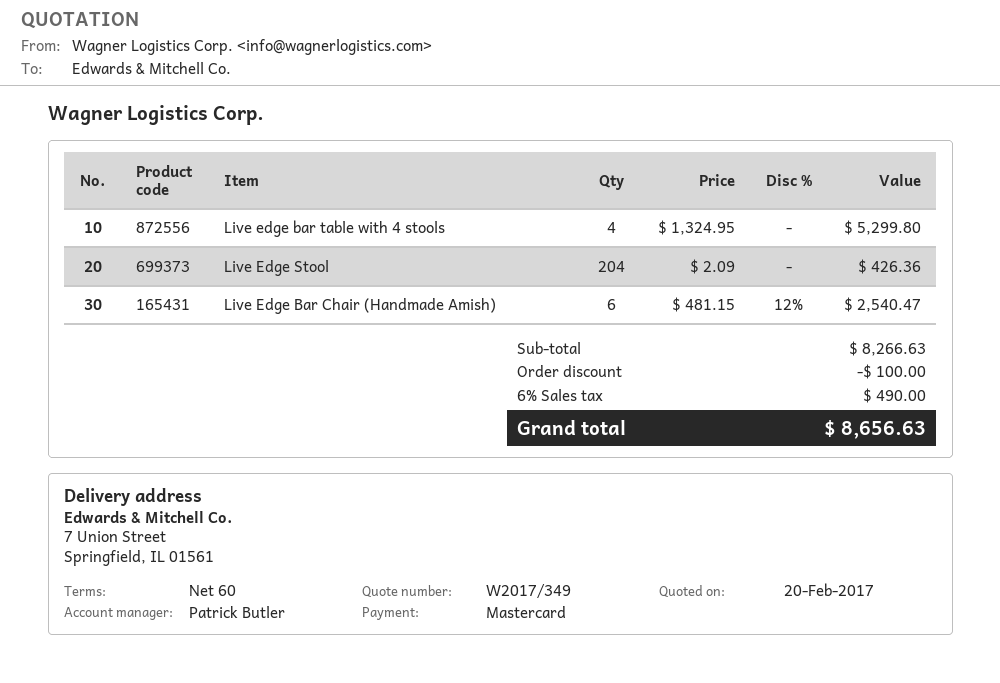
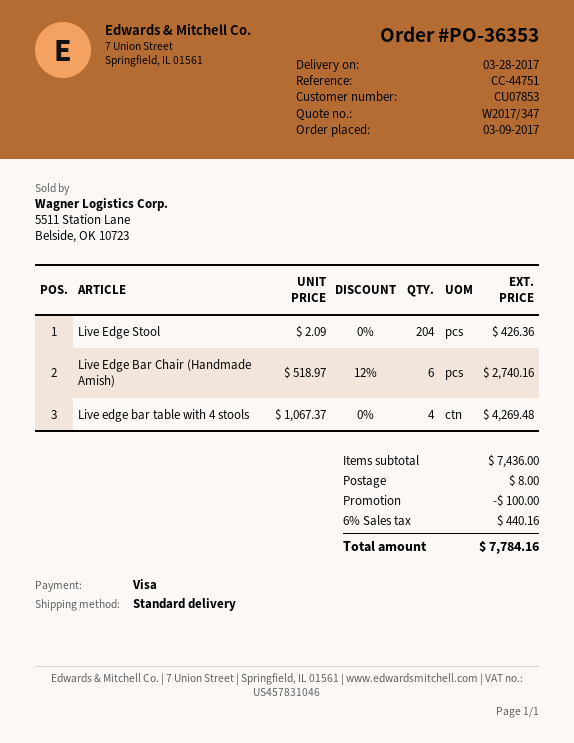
quote number: W2017/349 -> W2017/347
payment method: Mastercard -> Visa
Live edge bar table with 4 stools: 4 x 1324.95 = 5299.80 -> 4 x 1067.37 = 4269.48
Live Edge Bar Chair (Handmade Amish): 6 x 481.15 - 12% = 2540.47 -> 6 x 518.97 - 12% = 2740.16
subtotal: 8266.63 -> 7436.00
shipping: none -> 8.00
tax: 6% = 490.00 -> 6% = 440.16
total: 8656.63 -> 7784.16

